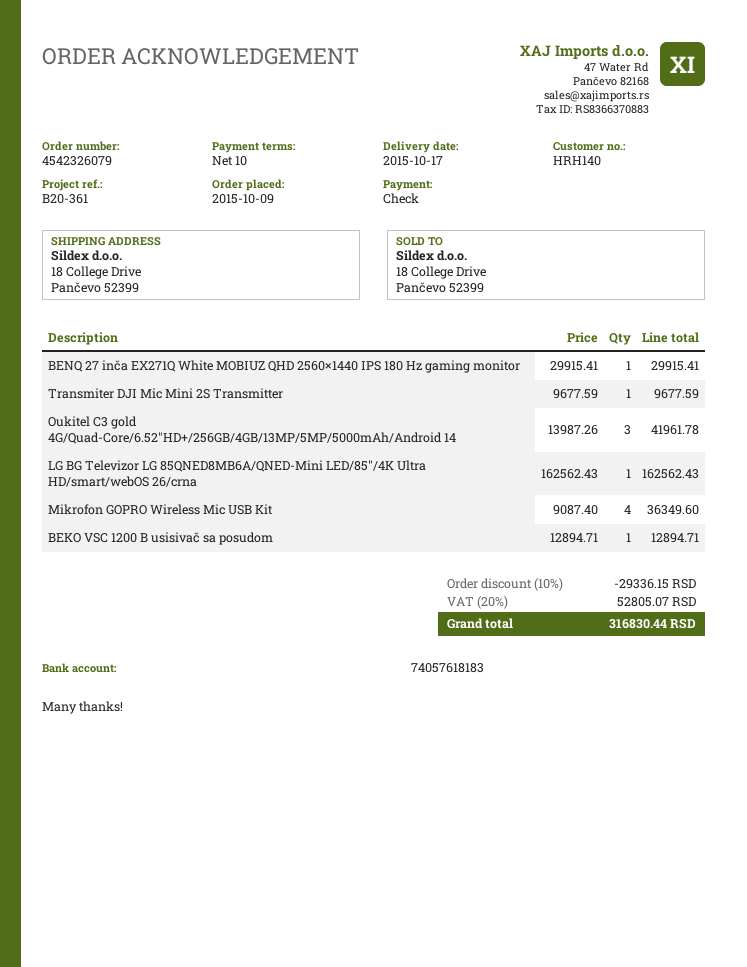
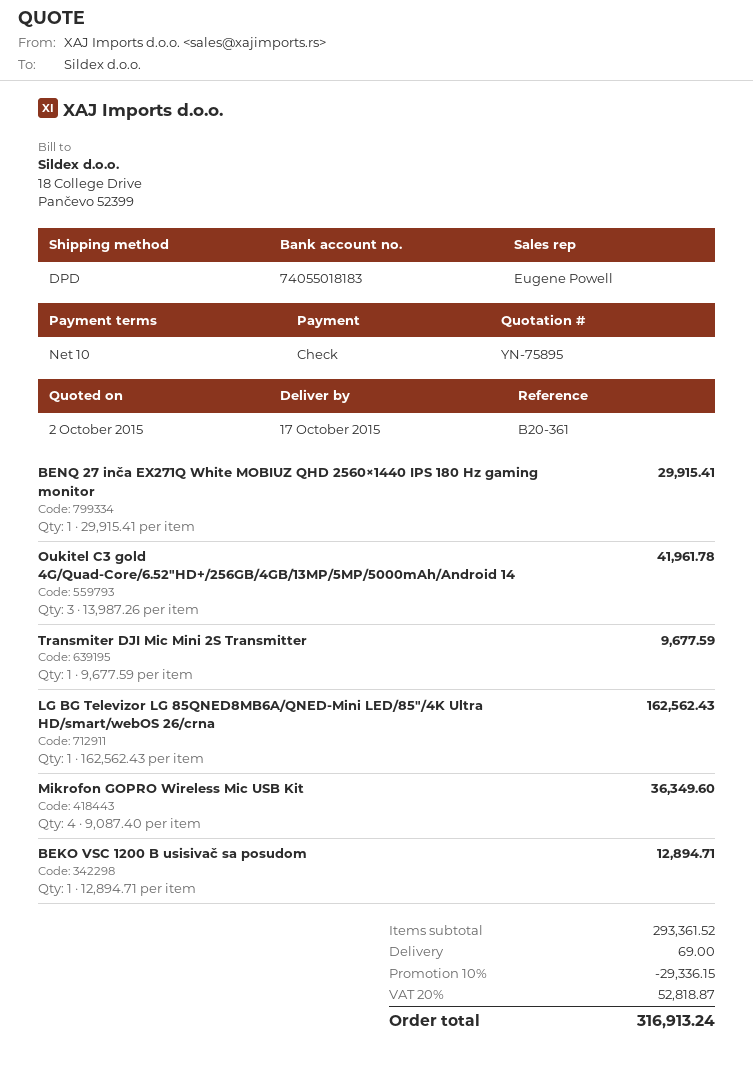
bank account: 74057618183 -> 74055018183
shipping: none -> 69.00
tax: 20% = 52805.07 -> 20% = 52818.87
total: 316830.44 -> 316913.24

